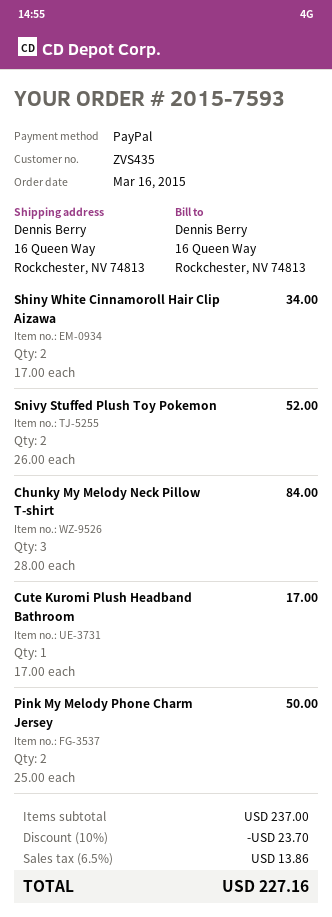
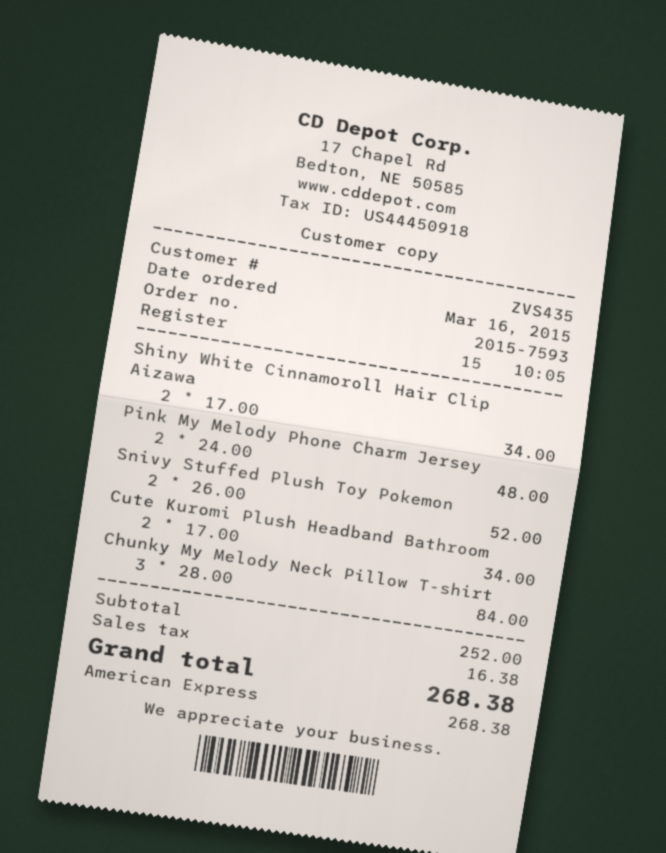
payment method: PayPal -> American Express
Cute Kuromi Plush Headband Bathroom: 1 x 17.00 = 17.00 -> 2 x 17.00 = 34.00
Pink My Melody Phone Charm Jersey: 2 x 25.00 = 50.00 -> 2 x 24.00 = 48.00
subtotal: 237.00 -> 252.00
discount: 10% = 23.70 -> none
tax: 13.86 -> 16.38
total: 227.16 -> 268.38

